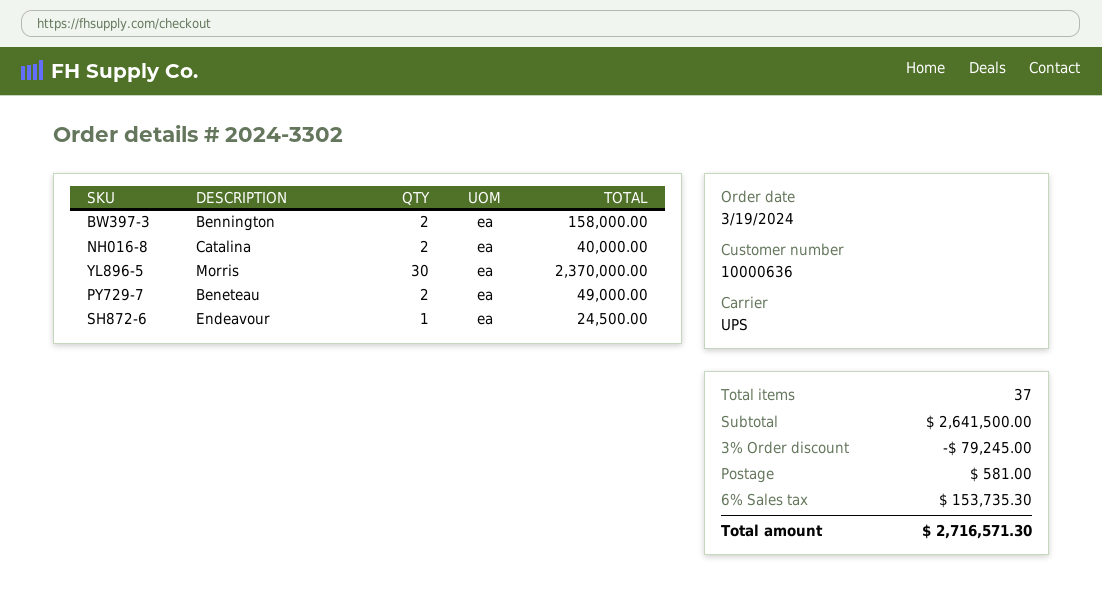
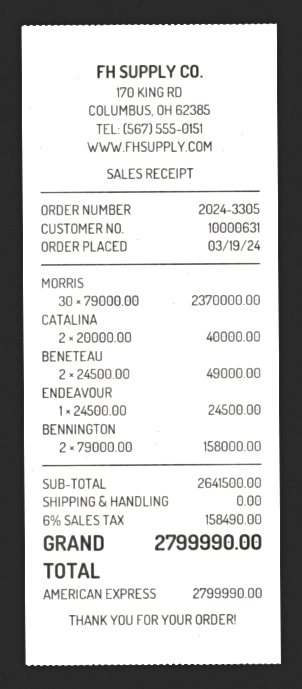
order number: 2024-3302 -> 2024-3305
customer number: 10000636 -> 10000631
discount: 3% = 79245.00 -> none
shipping: 581.00 -> 0.00
tax: 6% = 153735.30 -> 6% = 158490.00
total: 2716571.30 -> 2799990.00

